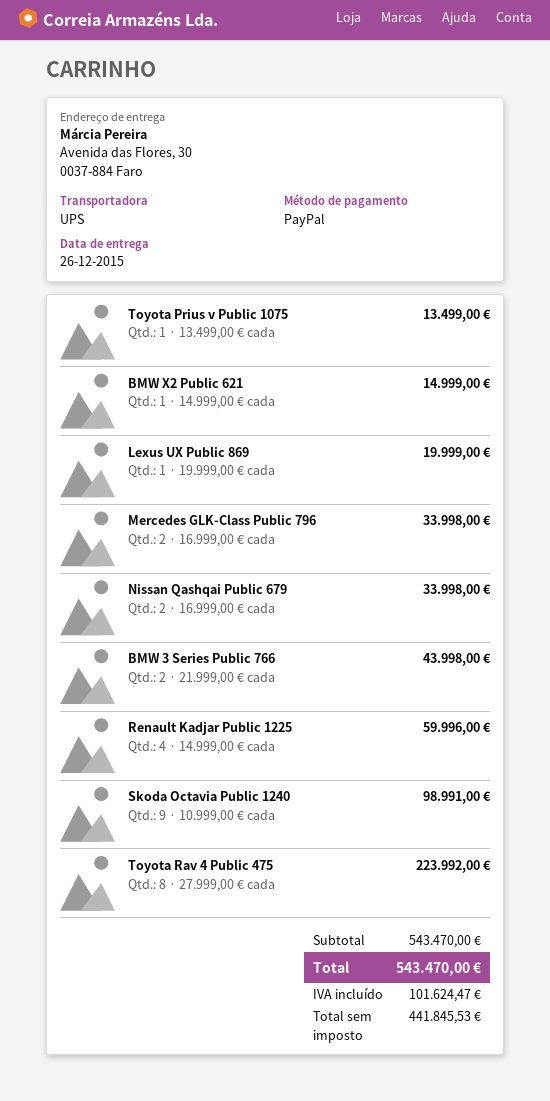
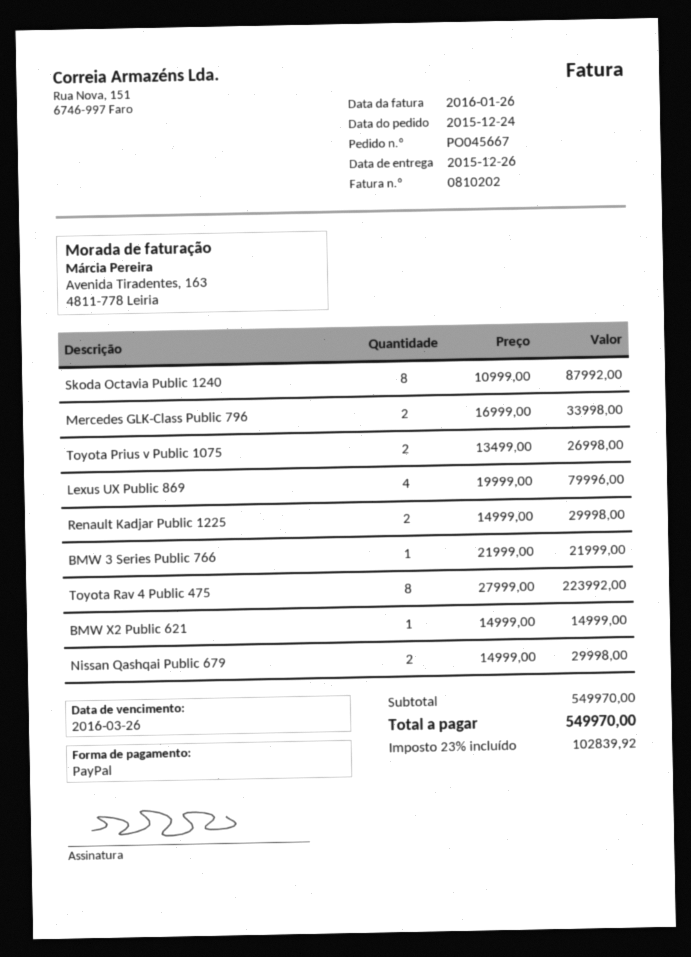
Toyota Prius v Public 1075: 1 x 13499.00 = 13499.00 -> 2 x 13499.00 = 26998.00
Lexus UX Public 869: 1 x 19999.00 = 19999.00 -> 4 x 19999.00 = 79996.00
Nissan Qashqai Public 679: 2 x 16999.00 = 33998.00 -> 2 x 14999.00 = 29998.00
BMW 3 Series Public 766: 2 x 21999.00 = 43998.00 -> 1 x 21999.00 = 21999.00
Renault Kadjar Public 1225: 4 x 14999.00 = 59996.00 -> 2 x 14999.00 = 29998.00
Skoda Octavia Public 1240: 9 x 10999.00 = 98991.00 -> 8 x 10999.00 = 87992.00
subtotal: 543470.00 -> 549970.00
tax: 101624.47 -> 102839.92
total: 543470.00 -> 549970.00

